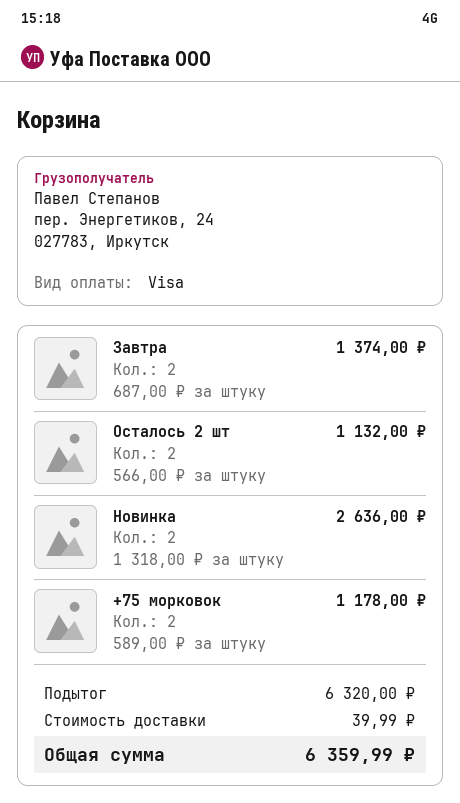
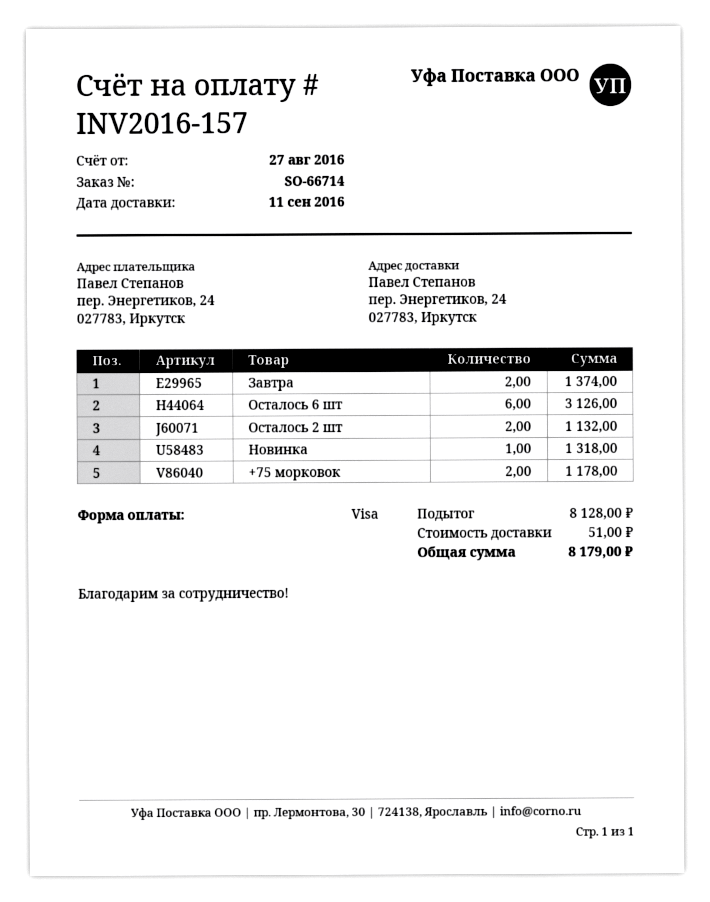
Новинка: 2 for 2636.00 -> 1 for 1318.00
Осталось 6 шт: none -> 6 for 3126.00
subtotal: 6320.00 -> 8128.00
shipping: 39.99 -> 51.00
total: 6359.99 -> 8179.00

